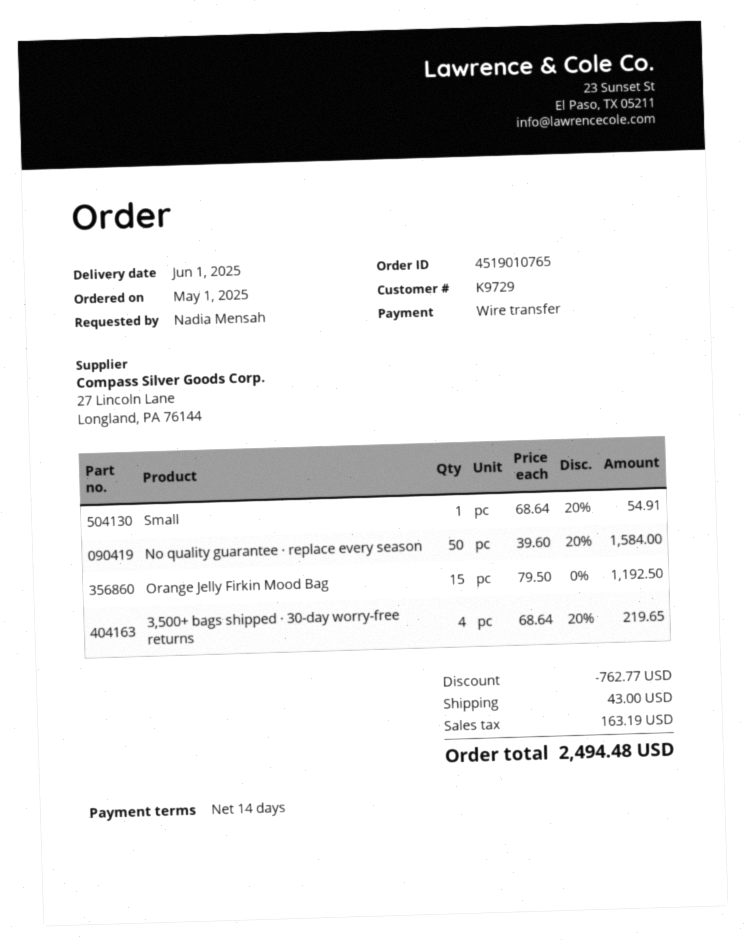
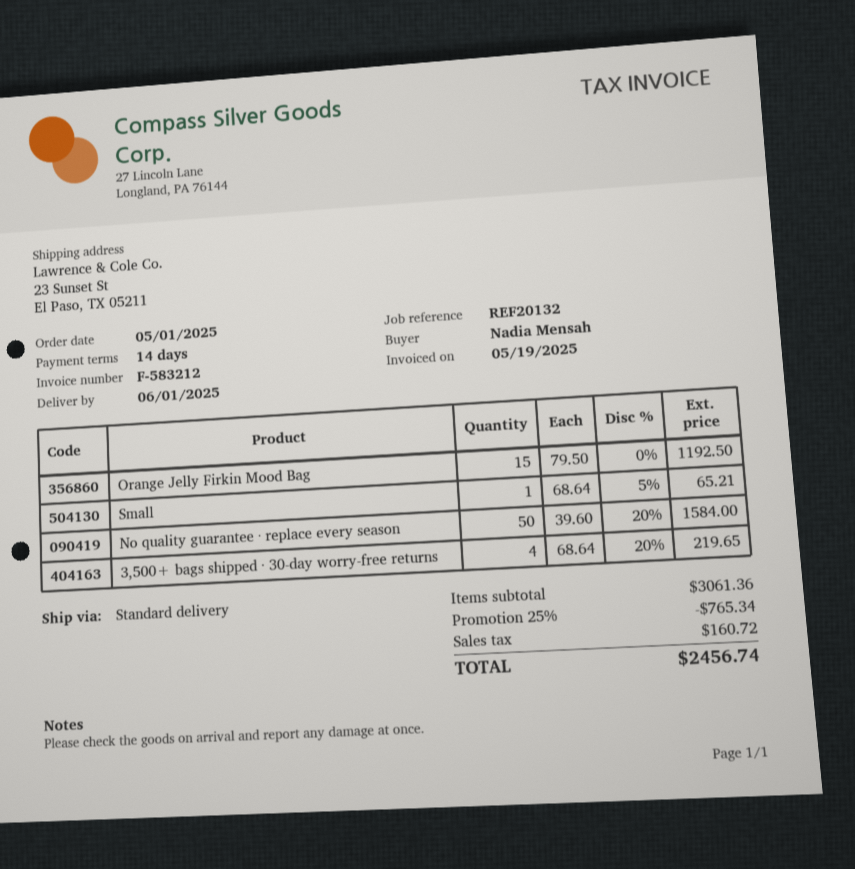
Small: 1 x 68.64 - 20% = 54.91 -> 1 x 68.64 - 5% = 65.21
discount: 762.77 -> 765.34
shipping: 43.00 -> none
tax: 163.19 -> 160.72
total: 2494.48 -> 2456.74

